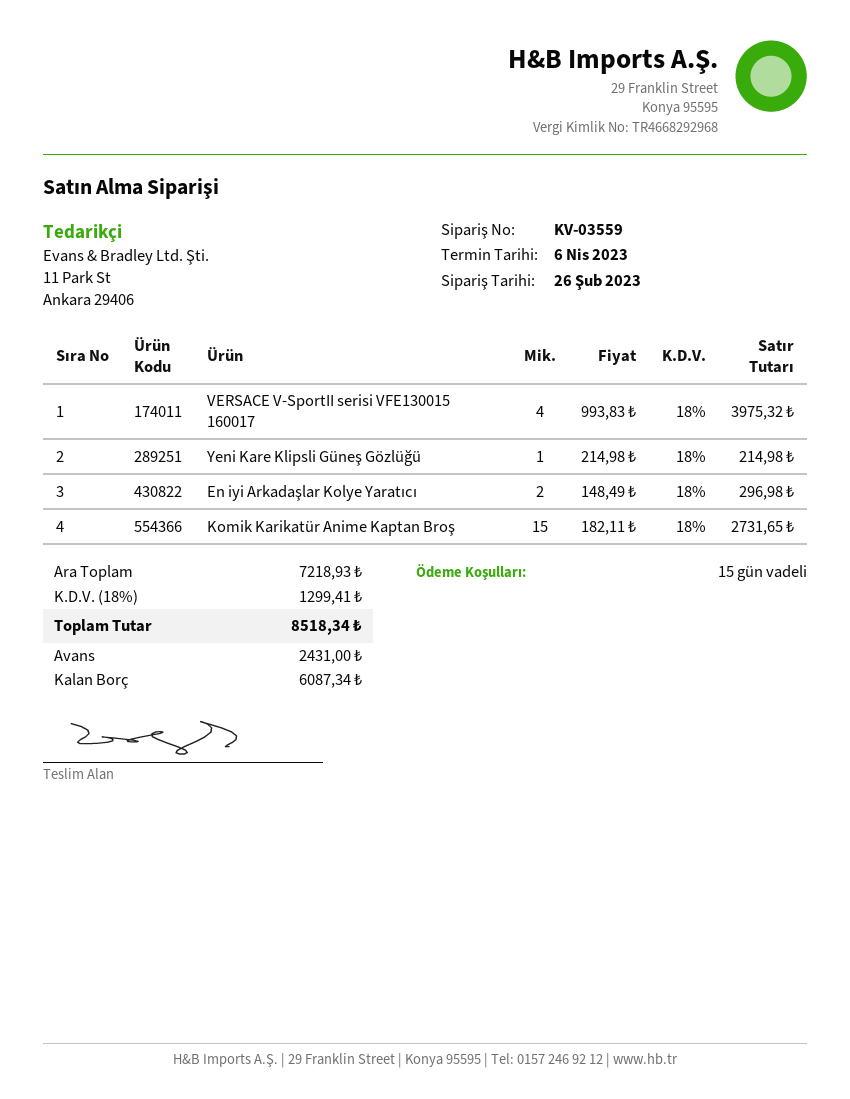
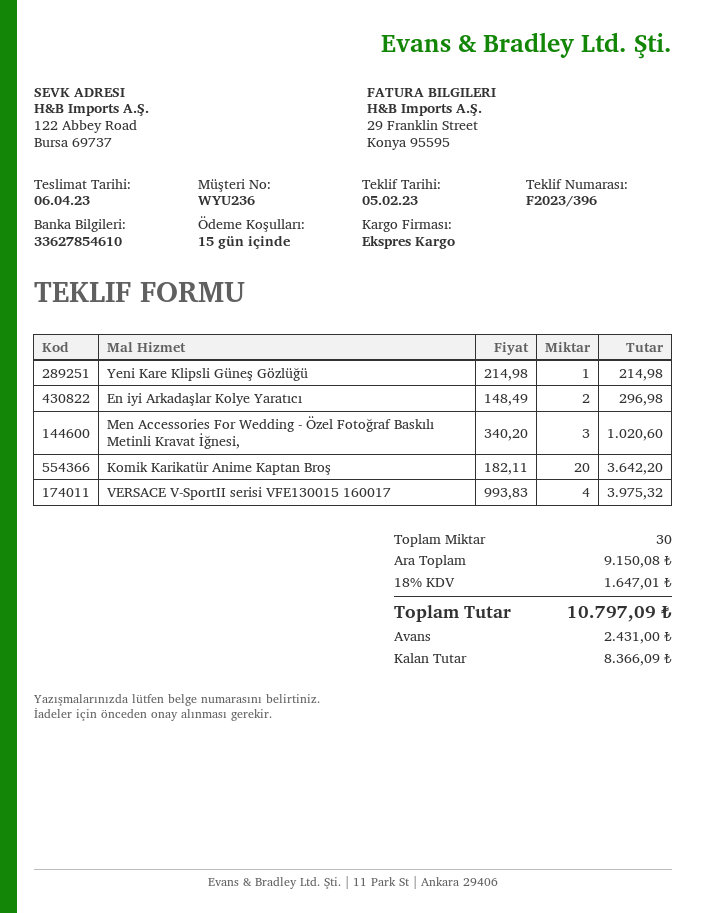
Komik Karikatür Anime Kaptan Broş: 15 x 182.11 = 2731.65 -> 20 x 182.11 = 3642.20
Men Accessories For Wedding - Özel Fotoğraf Baskılı Metinli Kravat İğnesi,: none -> 3 x 340.20 = 1020.60
subtotal: 7218.93 -> 9150.08
tax: 18% = 1299.41 -> 18% = 1647.01
total: 8518.34 -> 10797.09
balance: 6087.34 -> 8366.09

